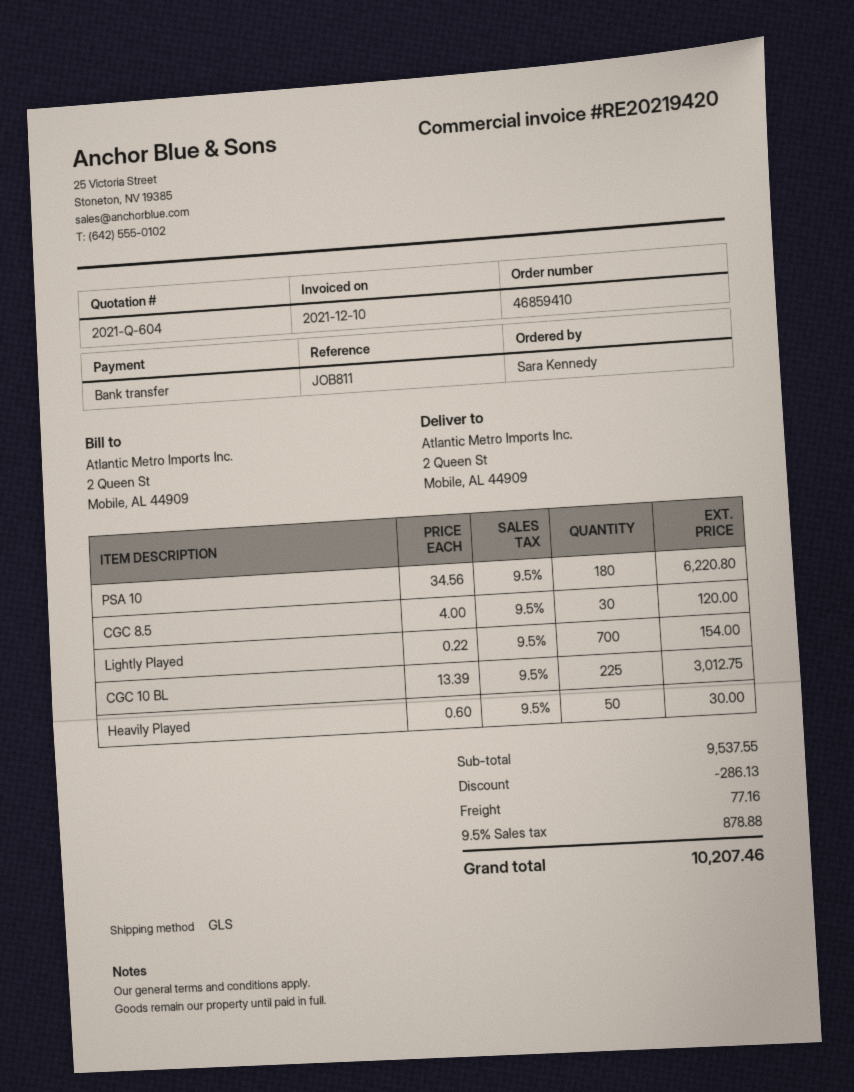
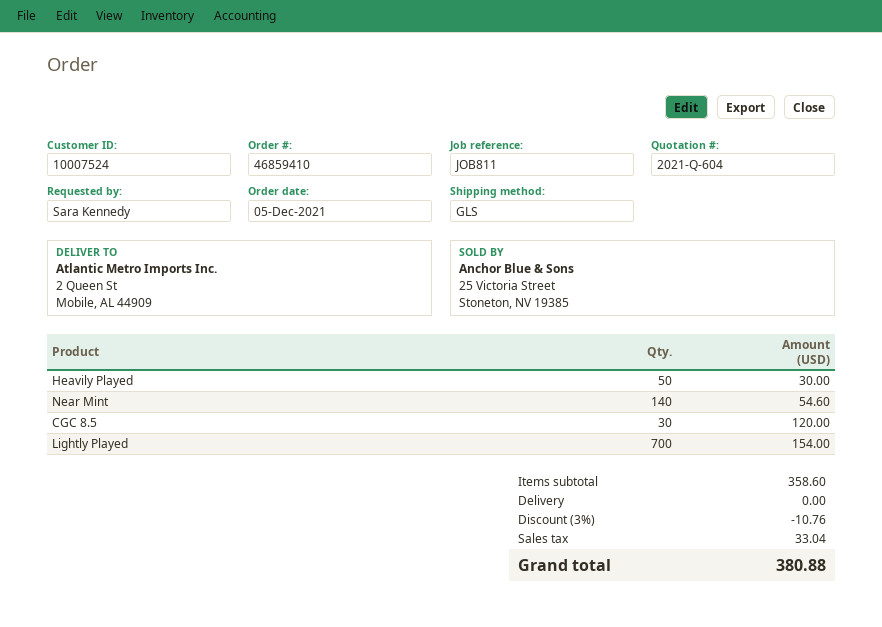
PSA 10: 180 for 6220.80 -> none
CGC 10 BL: 225 for 3012.75 -> none
Near Mint: none -> 140 for 54.60
subtotal: 9537.55 -> 358.60
discount: 286.13 -> 10.76
shipping: 77.16 -> 0.00
tax: 878.88 -> 33.04
total: 10207.46 -> 380.88

